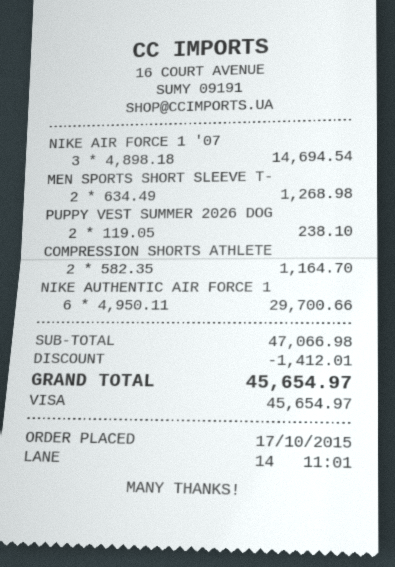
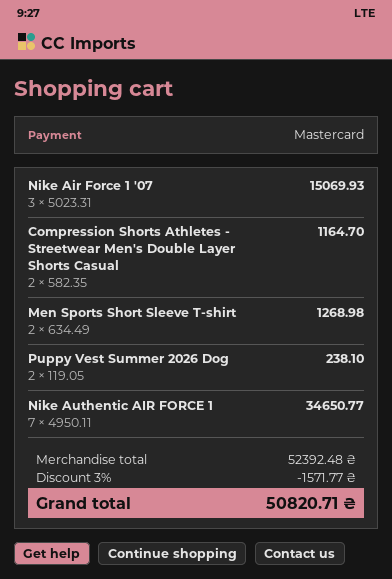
payment method: Visa -> Mastercard
NIKE AIR FORCE 1 '07: 3 x 4898.18 = 14694.54 -> 3 x 5023.31 = 15069.93
NIKE AUTHENTIC AIR FORCE 1: 6 x 4950.11 = 29700.66 -> 7 x 4950.11 = 34650.77
subtotal: 47066.98 -> 52392.48
discount: 1412.01 -> 1571.77
total: 45654.97 -> 50820.71

